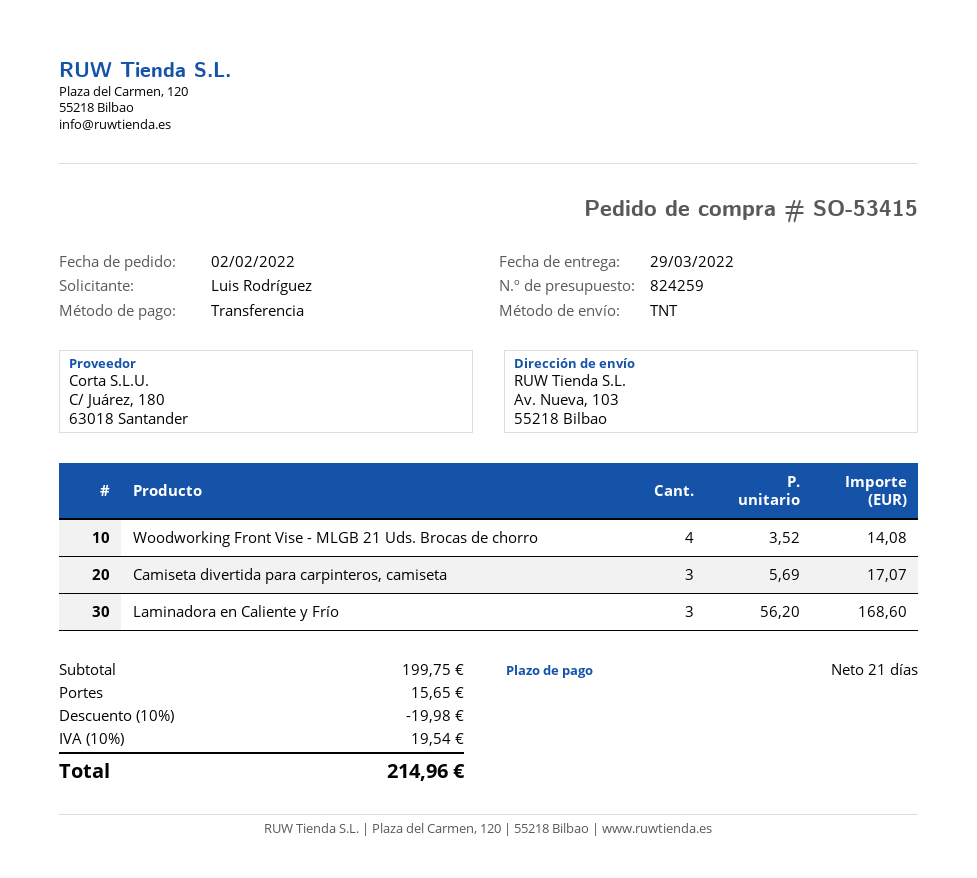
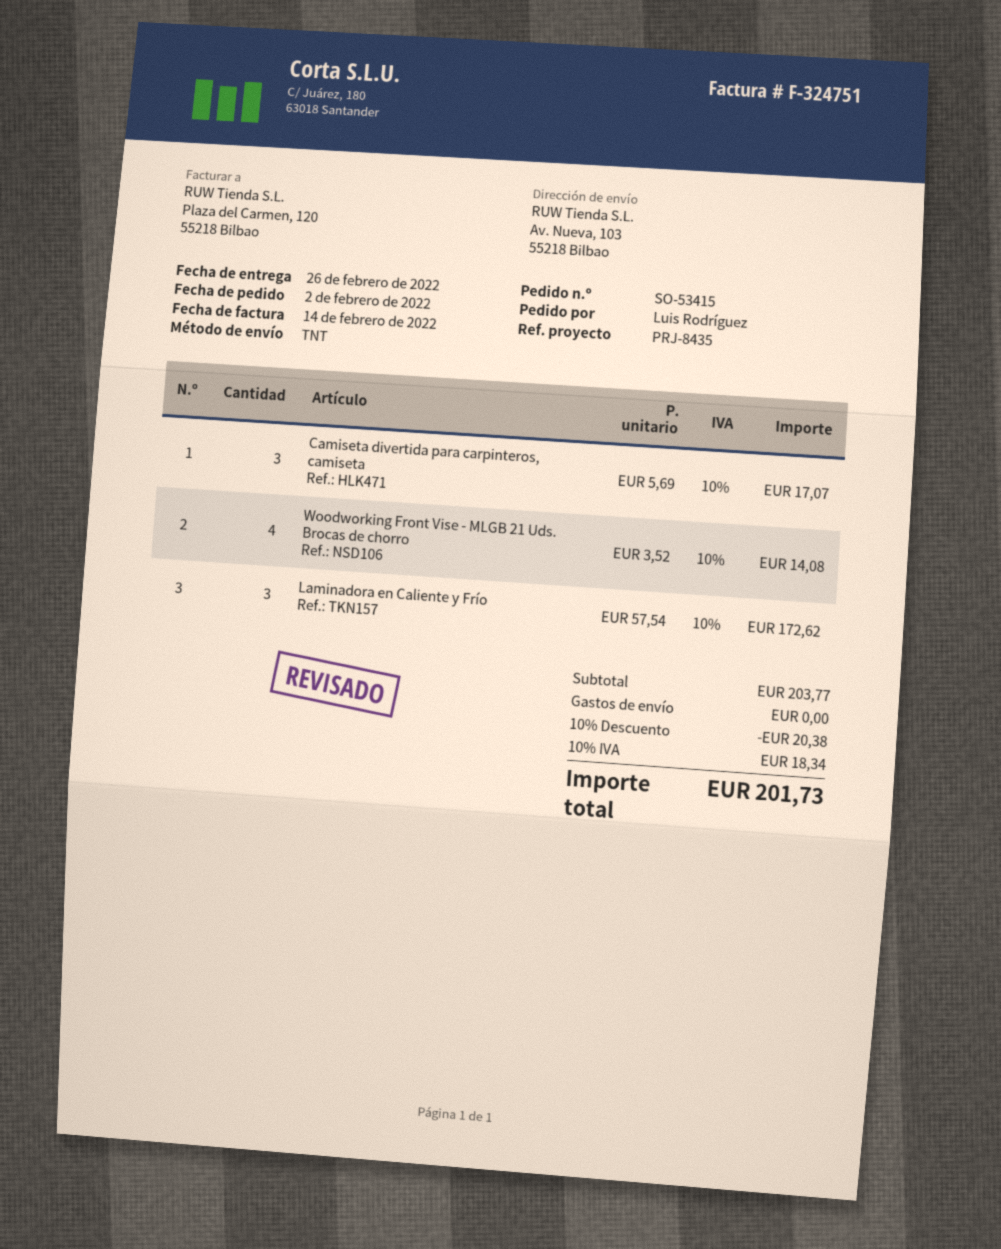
delivery date: 2022-03-29 -> 2022-02-26
Laminadora en Caliente y Frío: 3 x 56.20 = 168.60 -> 3 x 57.54 = 172.62
subtotal: 199.75 -> 203.77
discount: 10% = 19.98 -> 10% = 20.38
shipping: 15.65 -> 0.00
tax: 10% = 19.54 -> 10% = 18.34
total: 214.96 -> 201.73

